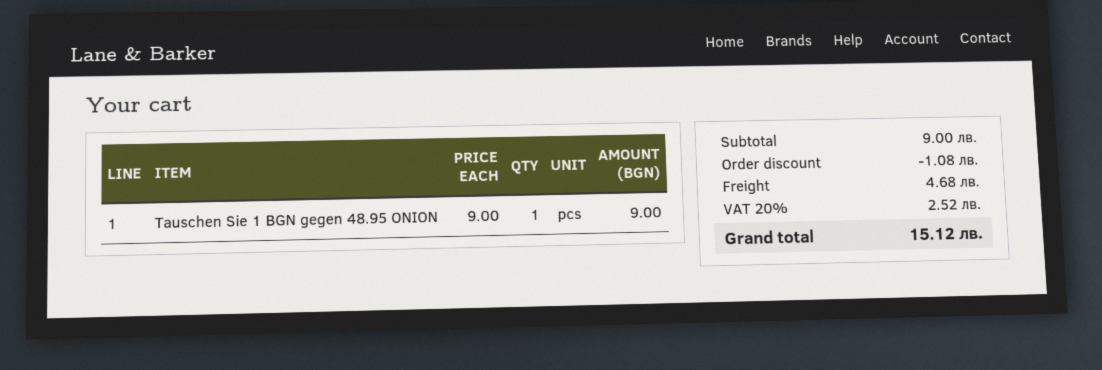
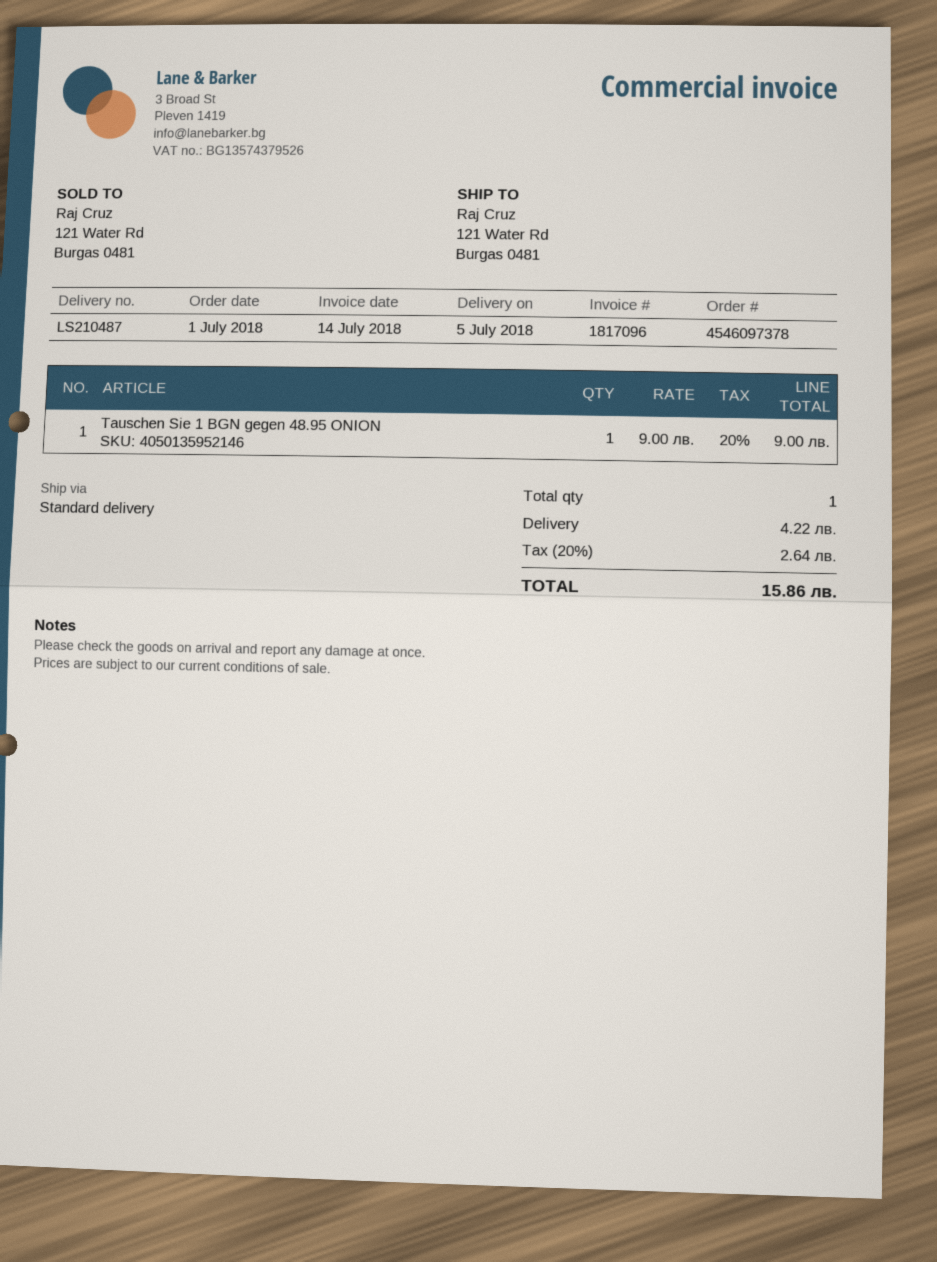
discount: 1.08 -> none
shipping: 4.68 -> 4.22
tax: 20% = 2.52 -> 20% = 2.64
total: 15.12 -> 15.86

